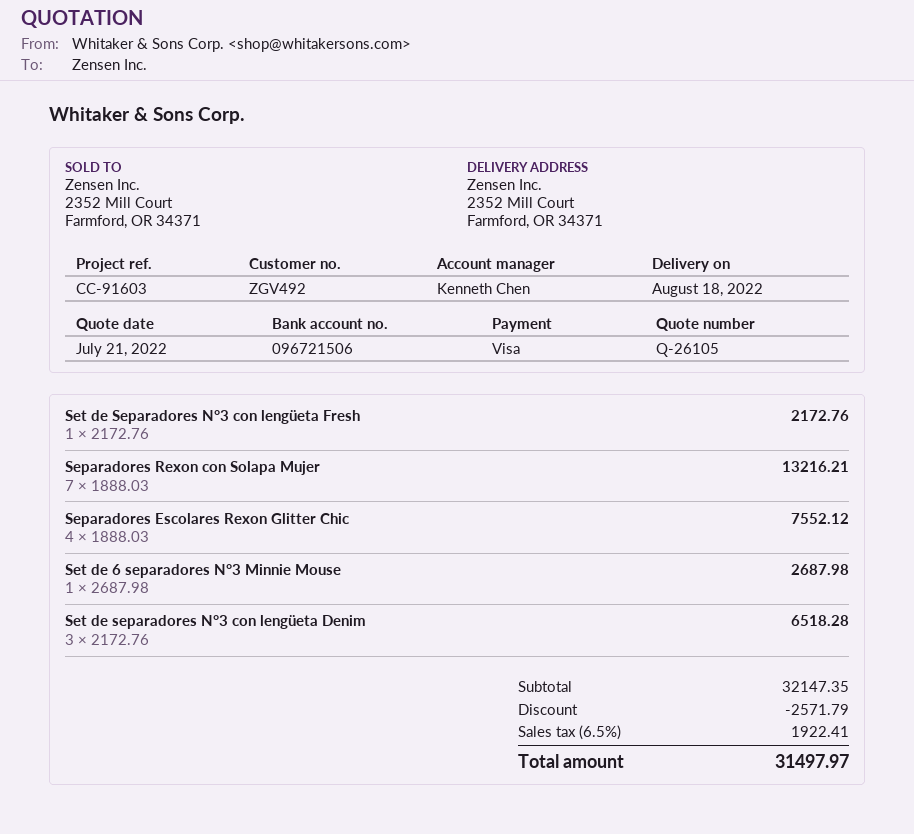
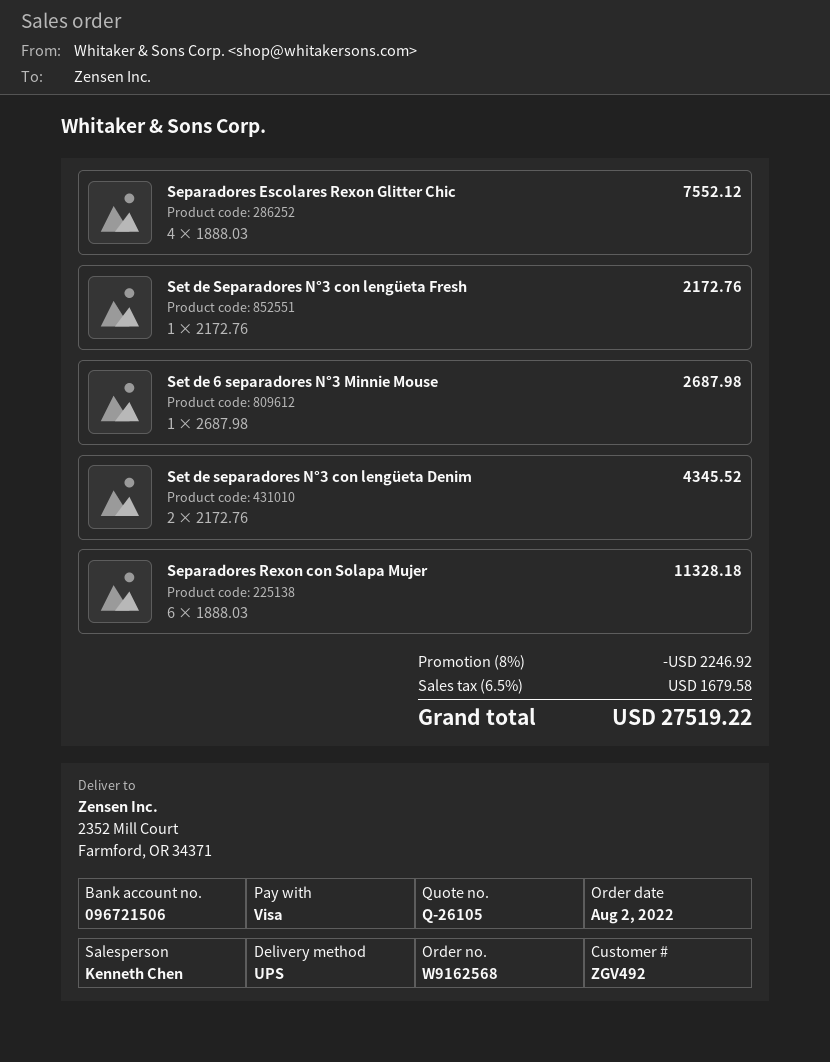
Separadores Rexon con Solapa Mujer: 7 x 1888.03 = 13216.21 -> 6 x 1888.03 = 11328.18
Set de separadores N°3 con lengüeta Denim: 3 x 2172.76 = 6518.28 -> 2 x 2172.76 = 4345.52
discount: 2571.79 -> 2246.92
tax: 6.5% = 1922.41 -> 6.5% = 1679.58
total: 31497.97 -> 27519.22

